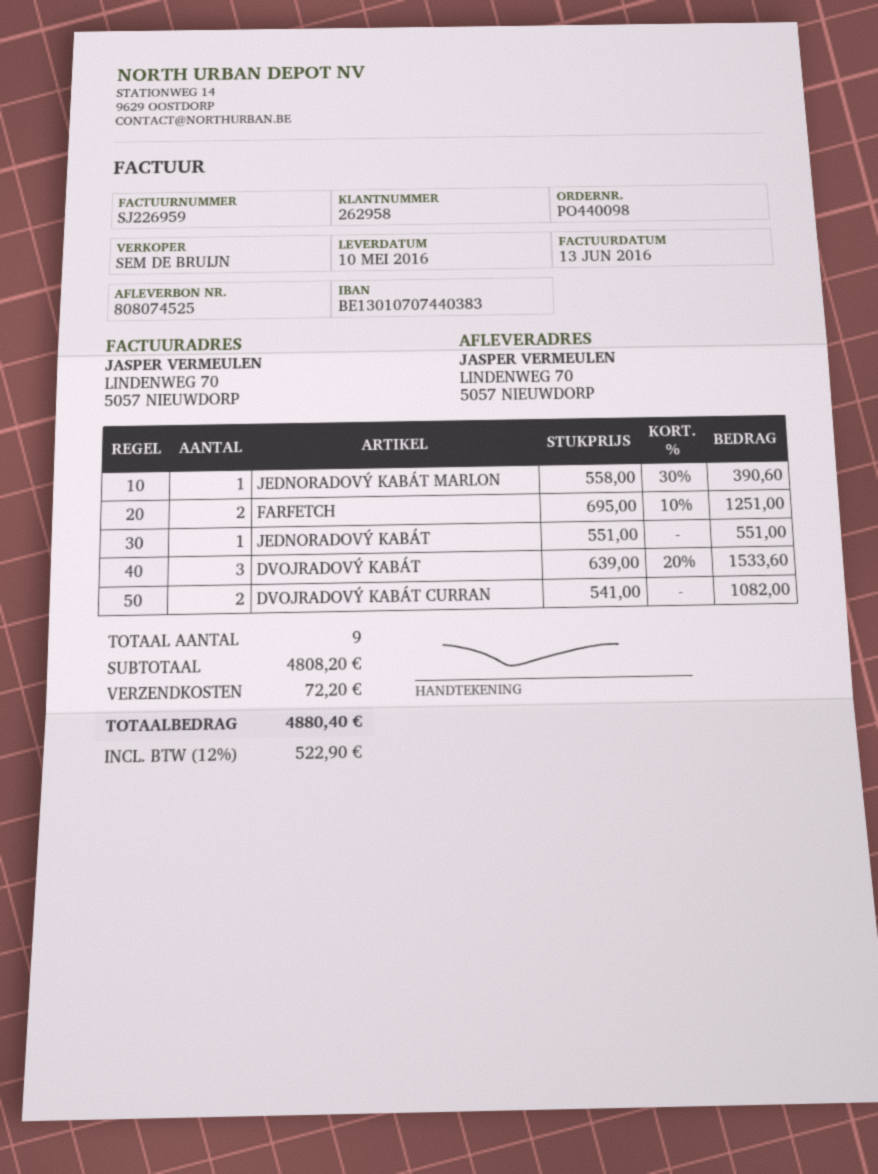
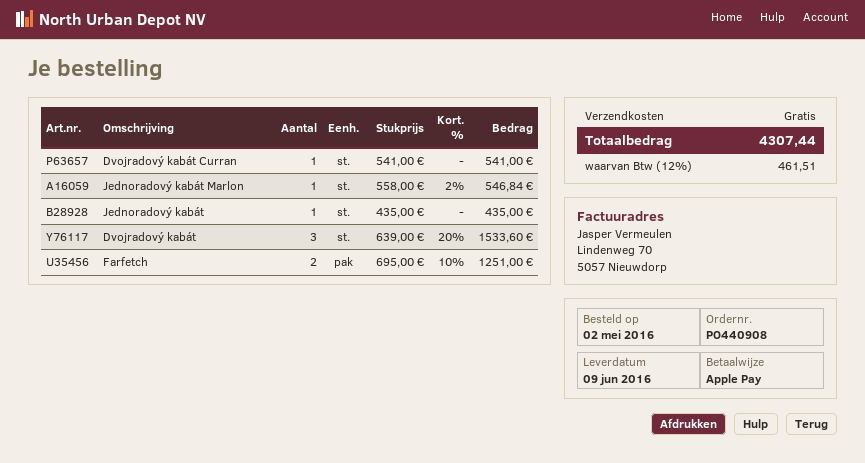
order number: PO440098 -> PO440908
delivery date: 2016-05-10 -> 2016-06-09
JEDNORADOVÝ KABÁT MARLON: 1 x 558.00 - 30% = 390.60 -> 1 x 558.00 - 2% = 546.84
JEDNORADOVÝ KABÁT: 1 x 551.00 = 551.00 -> 1 x 435.00 = 435.00
DVOJRADOVÝ KABÁT CURRAN: 2 x 541.00 = 1082.00 -> 1 x 541.00 = 541.00
shipping: 72.20 -> 0.00
tax: 12% = 522.90 -> 12% = 461.51
total: 4880.40 -> 4307.44

